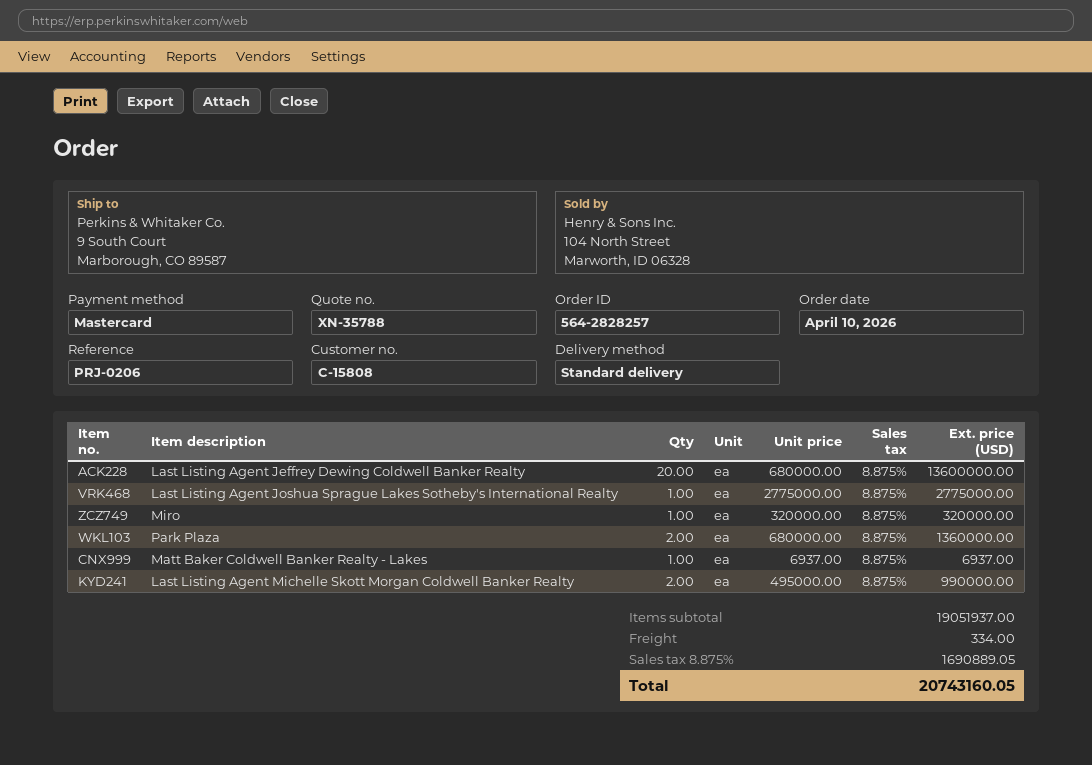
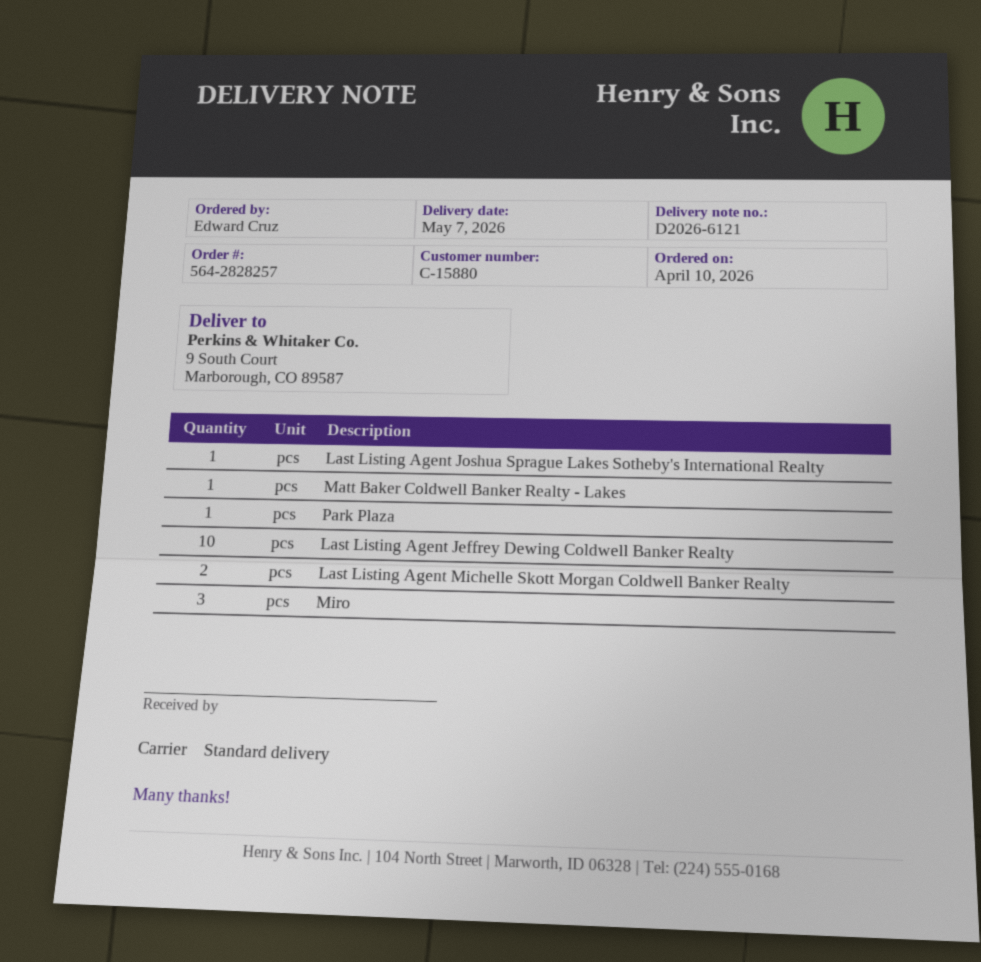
customer number: C-15808 -> C-15880
Last Listing Agent Jeffrey Dewing Coldwell Banker Realty: 20 -> 10
Miro: 1 -> 3
Park Plaza: 2 -> 1

